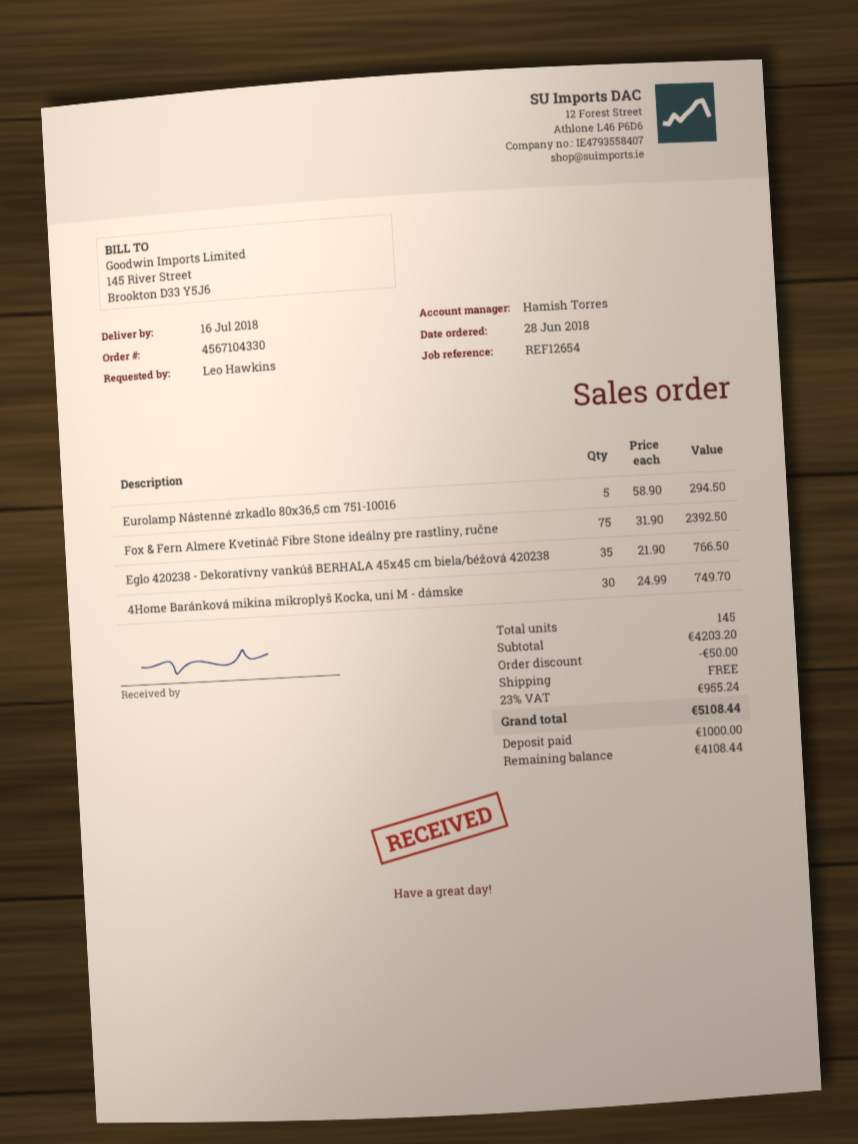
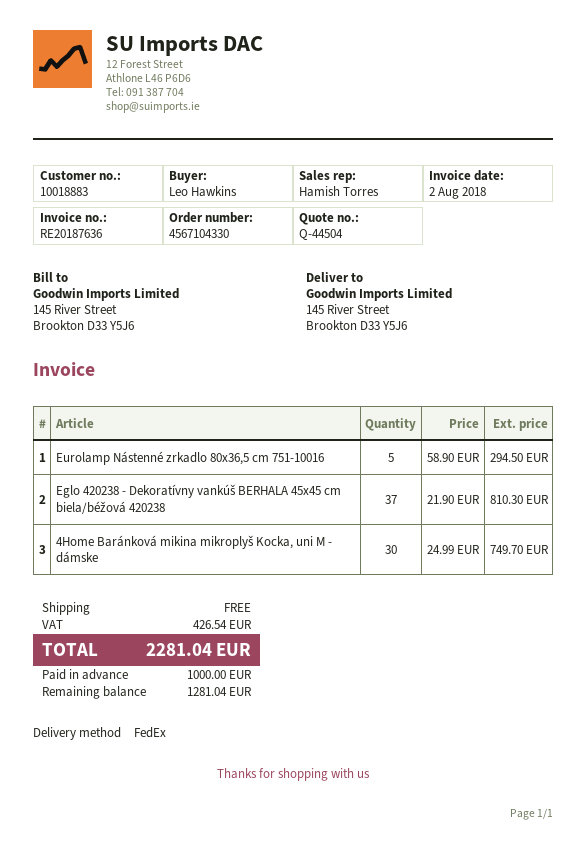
Fox & Fern Almere Kvetináč Fibre Stone ideálny pre rastliny, ručne: 75 x 31.90 = 2392.50 -> none
Eglo 420238 - Dekoratívny vankúš BERHALA 45x45 cm biela/béžová 420238: 35 x 21.90 = 766.50 -> 37 x 21.90 = 810.30
discount: 50.00 -> none
tax: 955.24 -> 426.54
total: 5108.44 -> 2281.04
balance: 4108.44 -> 1281.04

